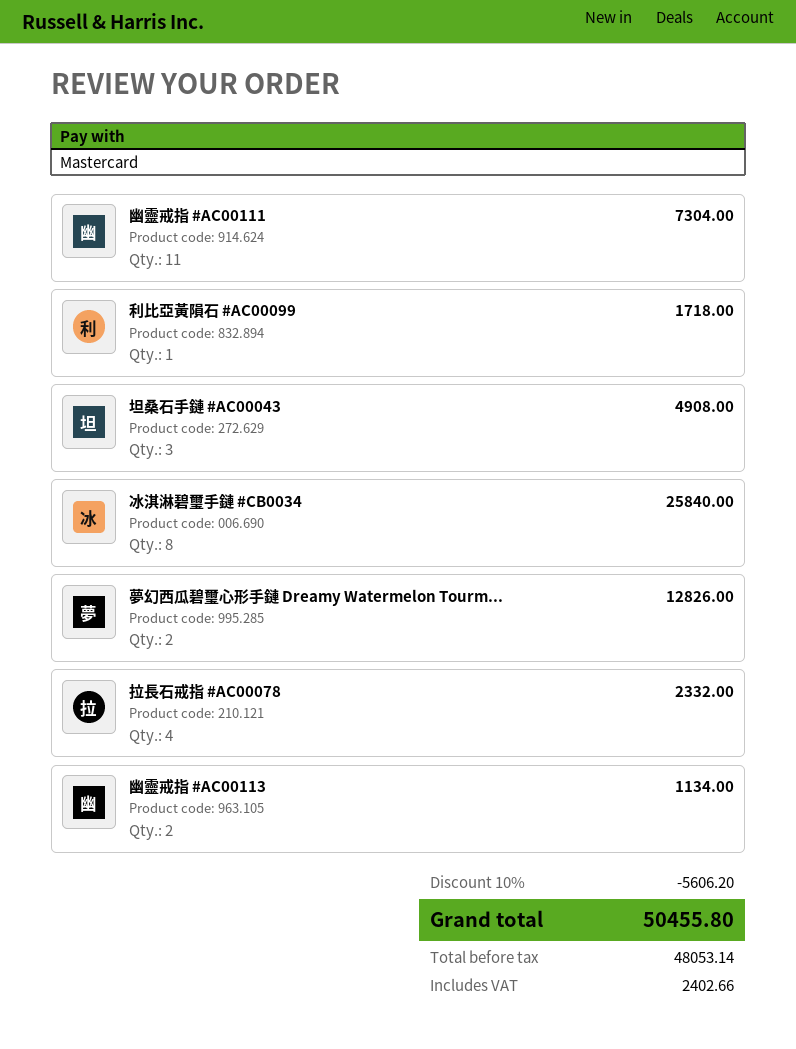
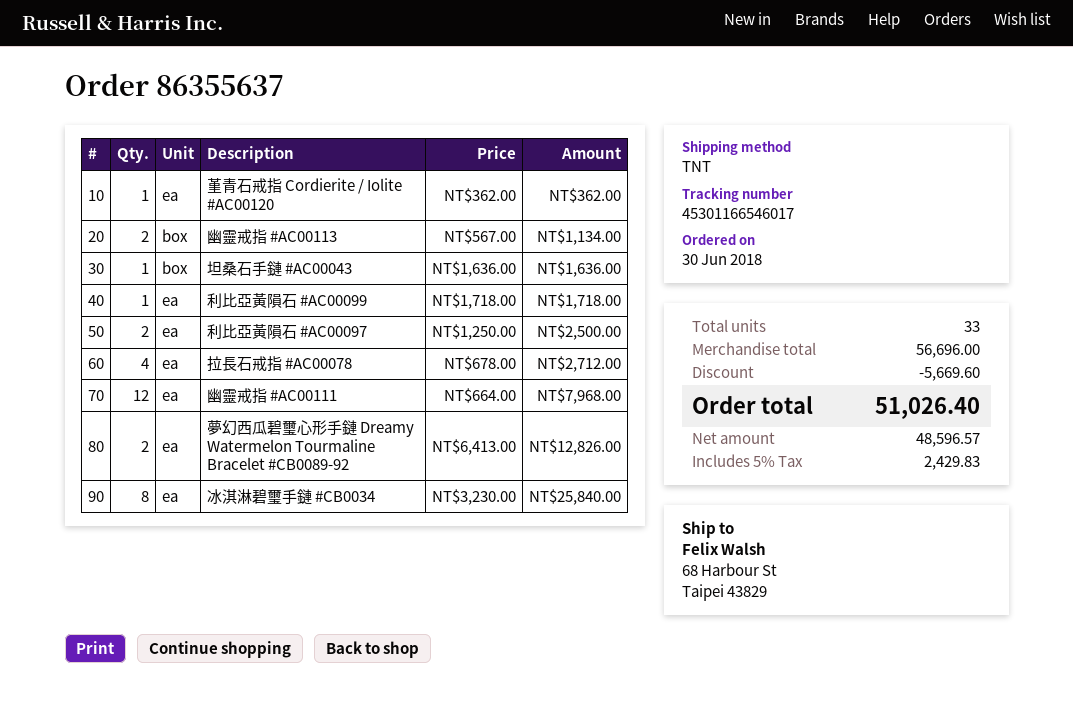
幽靈戒指 #AC00111: 11 for 7304.00 -> 12 for 7968.00
坦桑石手鏈 #AC00043: 3 for 4908.00 -> 1 for 1636.00
拉長石戒指 #AC00078: 4 for 2332.00 -> 4 for 2712.00
堇青石戒指 Cordierite / Iolite #AC00120: none -> 1 for 362.00
利比亞黃隕石 #AC00097: none -> 2 for 2500.00
discount: 5606.20 -> 5669.60
net: 48053.14 -> 48596.57
tax: 2402.66 -> 2429.83
total: 50455.80 -> 51026.40

